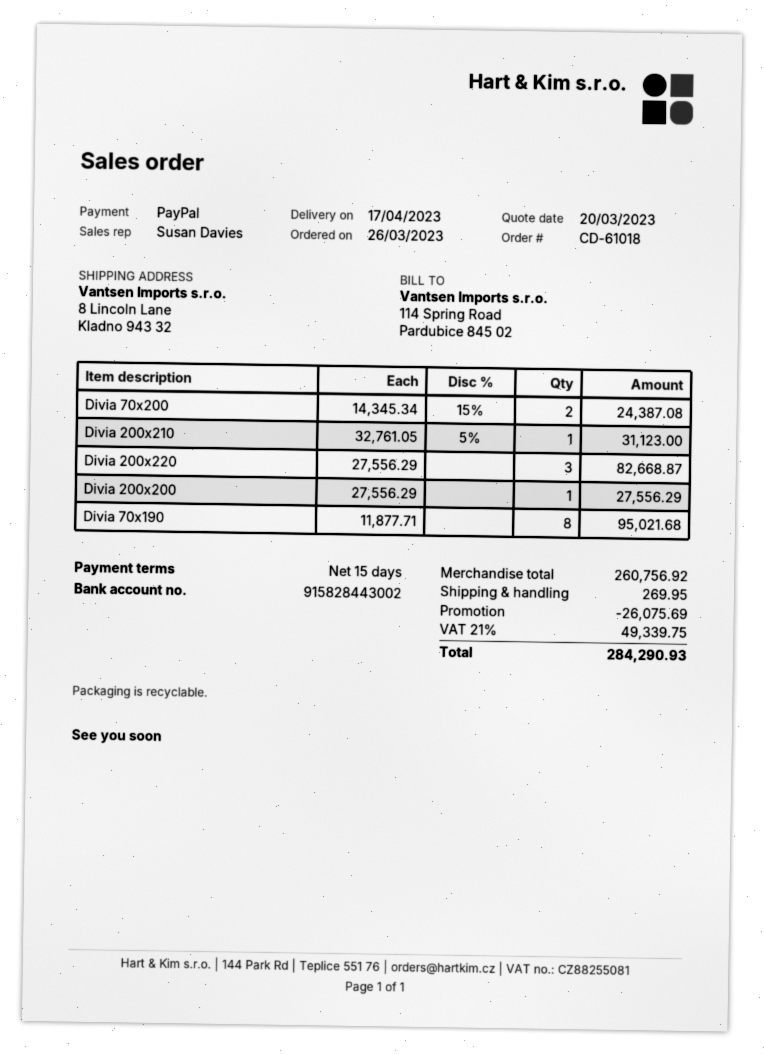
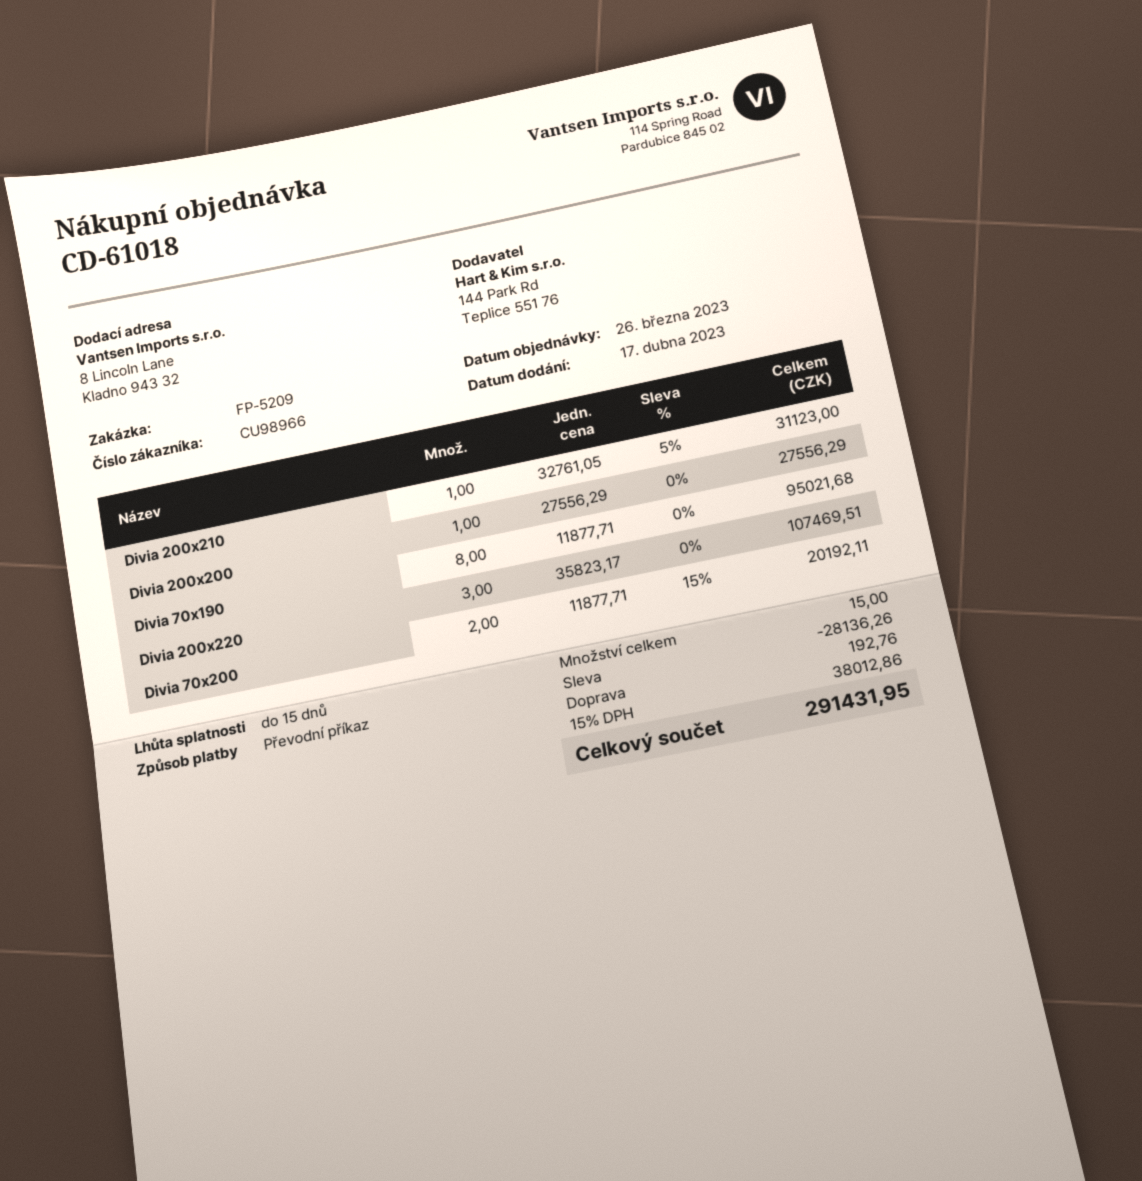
payment method: PayPal -> bank transfer
Divia 70x200: 2 x 14345.34 - 15% = 24387.08 -> 2 x 11877.71 - 15% = 20192.11
Divia 200x220: 3 x 27556.29 = 82668.87 -> 3 x 35823.17 = 107469.51
discount: 26075.69 -> 28136.26
shipping: 269.95 -> 192.76
tax: 21% = 49339.75 -> 15% = 38012.86
total: 284290.93 -> 291431.95

